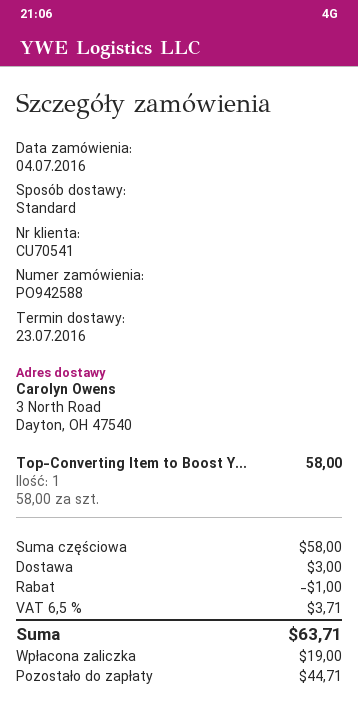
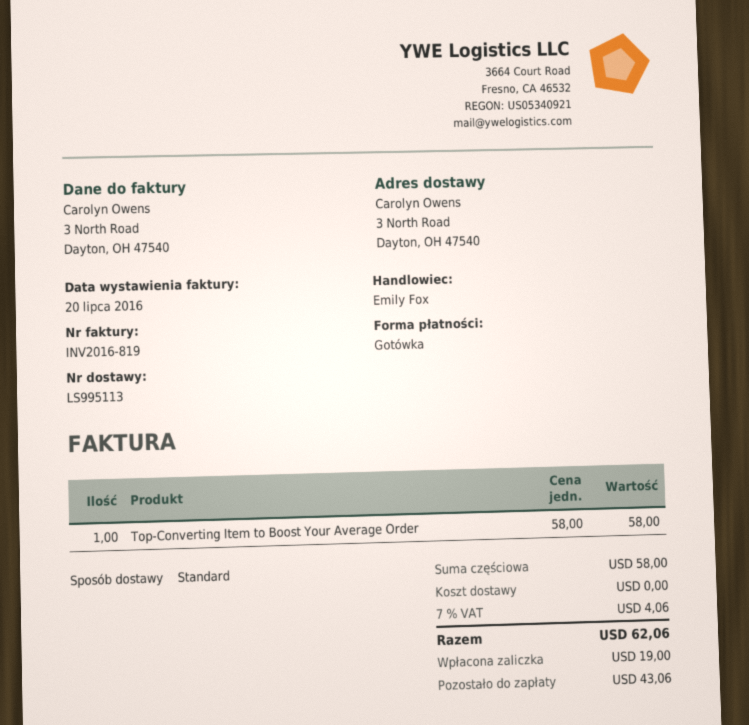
discount: 1.00 -> none
shipping: 3.00 -> 0.00
tax: 6.5% = 3.71 -> 7% = 4.06
total: 63.71 -> 62.06
balance: 44.71 -> 43.06

